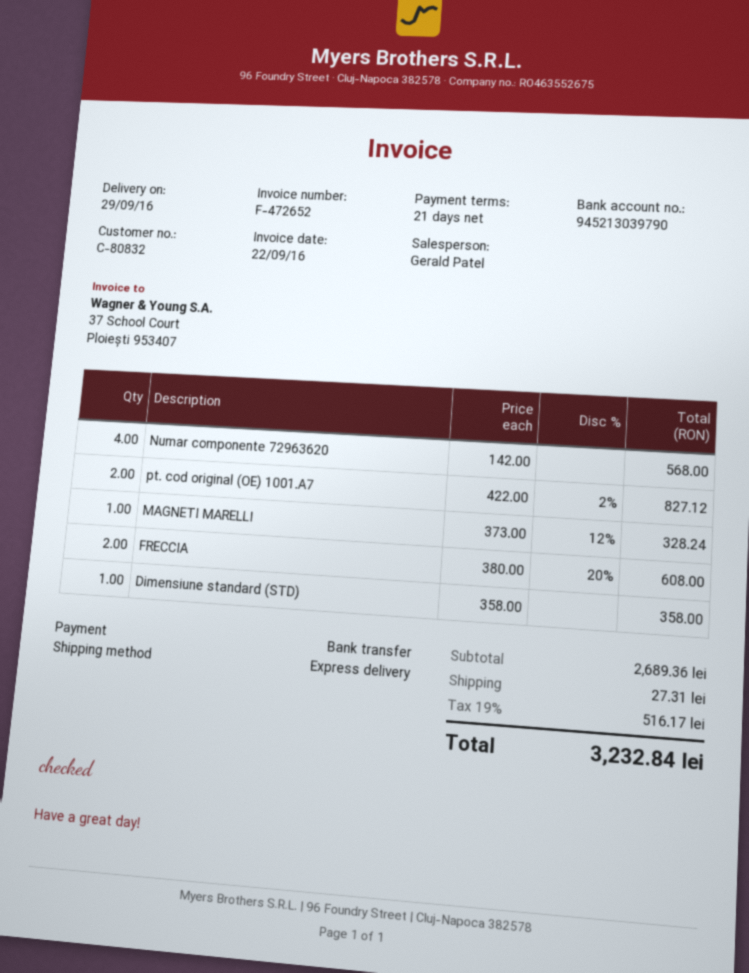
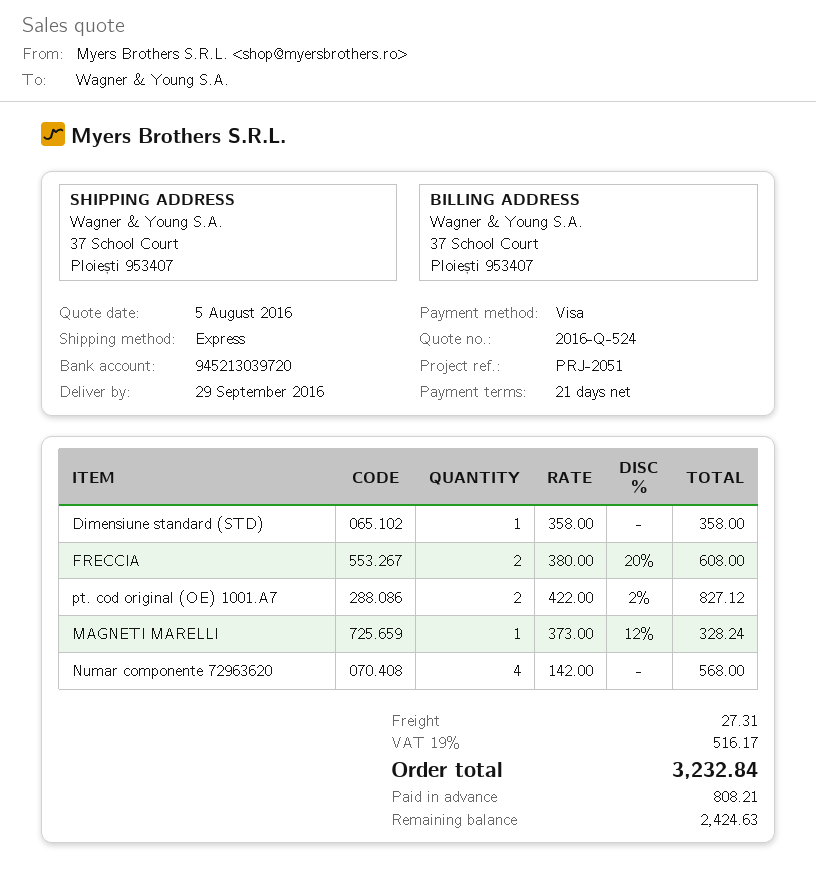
payment method: bank transfer -> Visa
bank account: 945213039790 -> 945213039720

